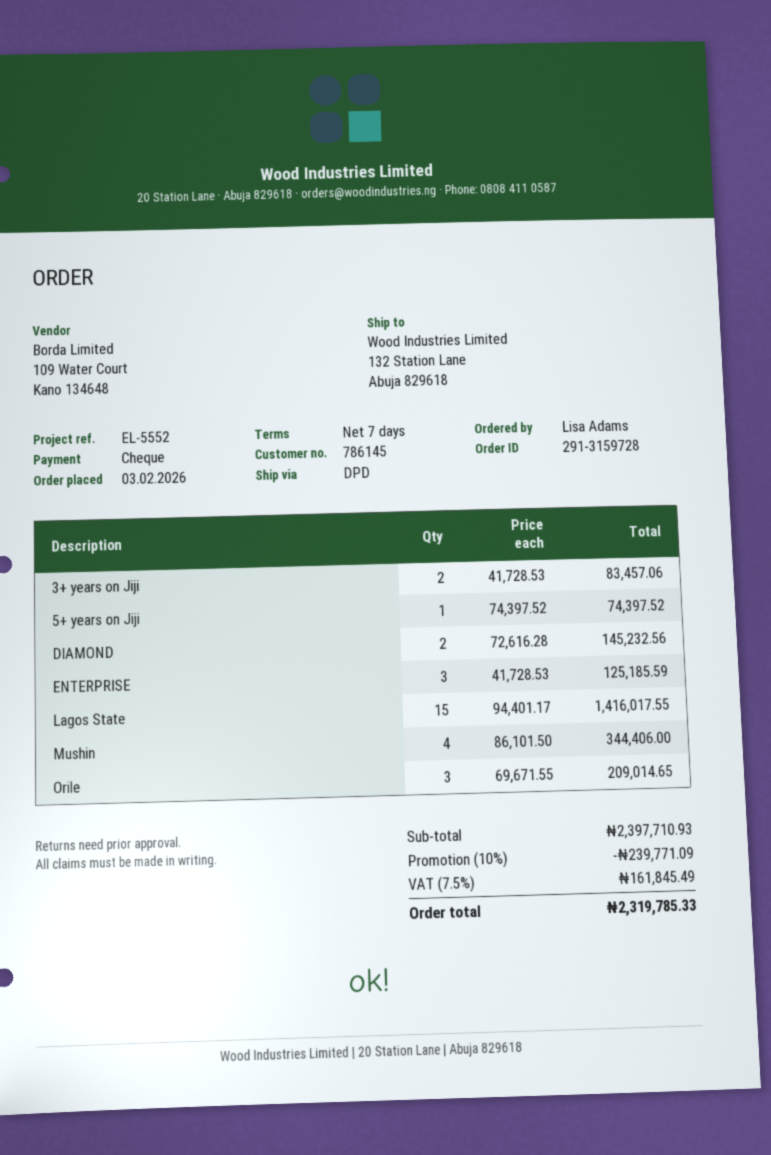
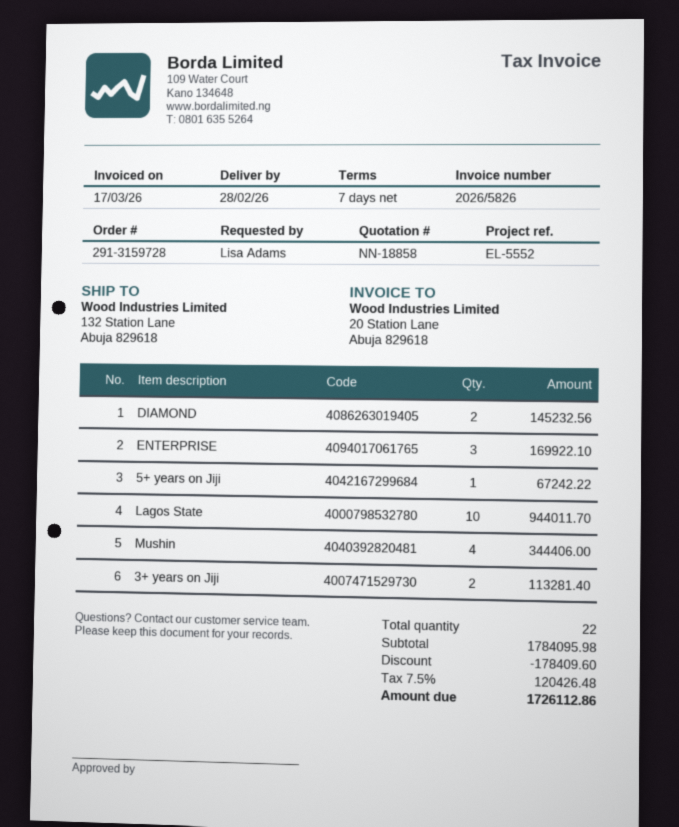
3+ years on Jiji: 2 for 83457.06 -> 2 for 113281.40
5+ years on Jiji: 1 for 74397.52 -> 1 for 67242.22
ENTERPRISE: 3 for 125185.59 -> 3 for 169922.10
Lagos State: 15 for 1416017.55 -> 10 for 944011.70
Orile: 3 for 209014.65 -> none
subtotal: 2397710.93 -> 1784095.98
discount: 239771.09 -> 178409.60
tax: 7.5% = 161845.49 -> 7.5% = 120426.48
total: 2319785.33 -> 1726112.86

